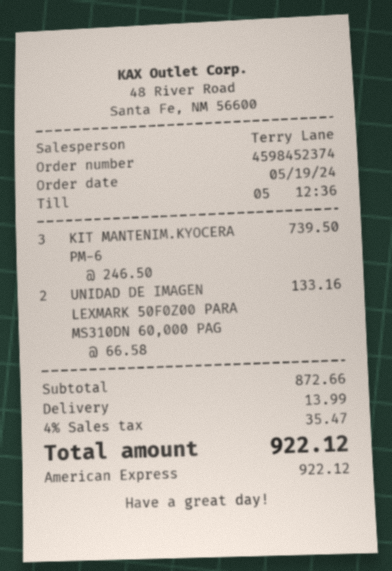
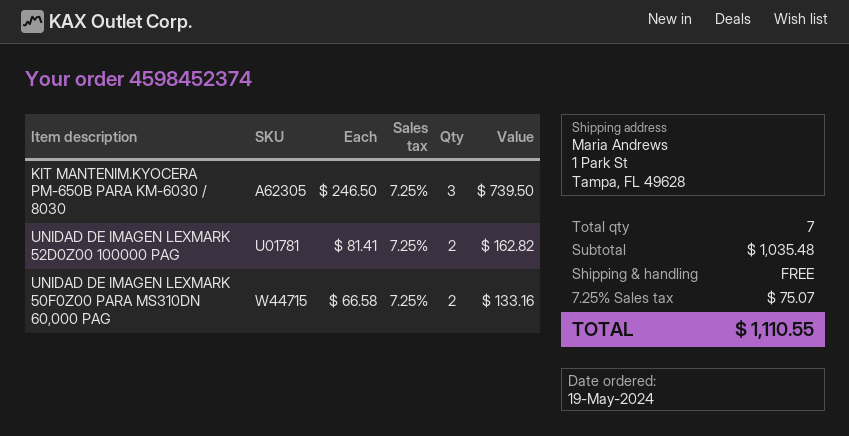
UNIDAD DE IMAGEN LEXMARK 52D0Z00 100000 PAG: none -> 2 x 81.41 = 162.82
subtotal: 872.66 -> 1035.48
shipping: 13.99 -> 0.00
tax: 4% = 35.47 -> 7.25% = 75.07
total: 922.12 -> 1110.55

